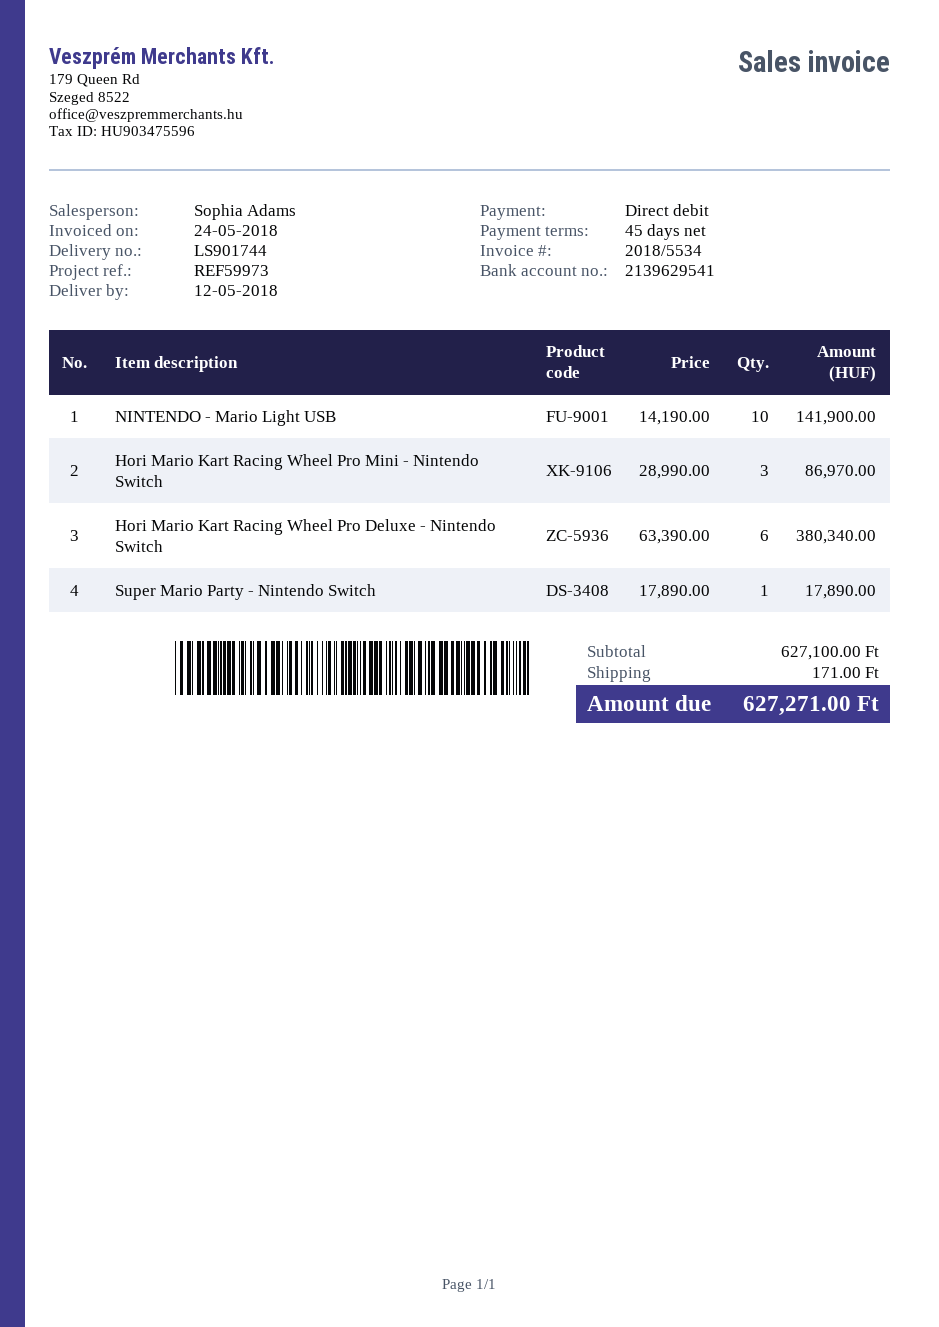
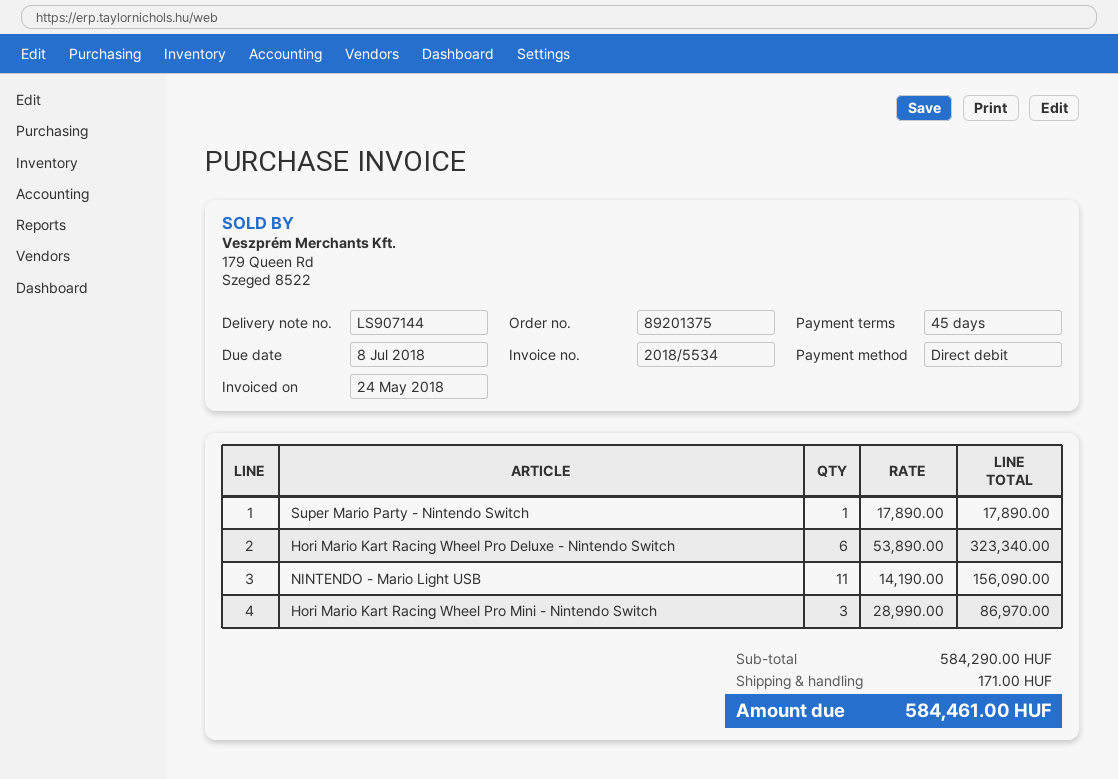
delivery note number: LS901744 -> LS907144
NINTENDO - Mario Light USB: 10 x 14190.00 = 141900.00 -> 11 x 14190.00 = 156090.00
Hori Mario Kart Racing Wheel Pro Deluxe - Nintendo Switch: 6 x 63390.00 = 380340.00 -> 6 x 53890.00 = 323340.00
subtotal: 627100.00 -> 584290.00
total: 627271.00 -> 584461.00

